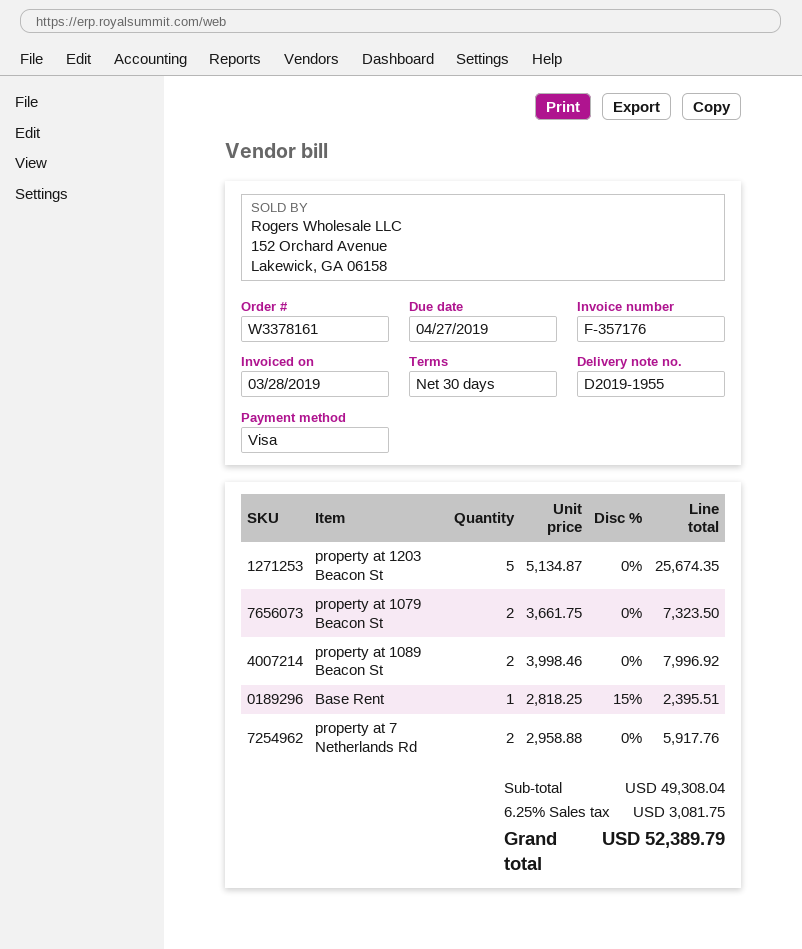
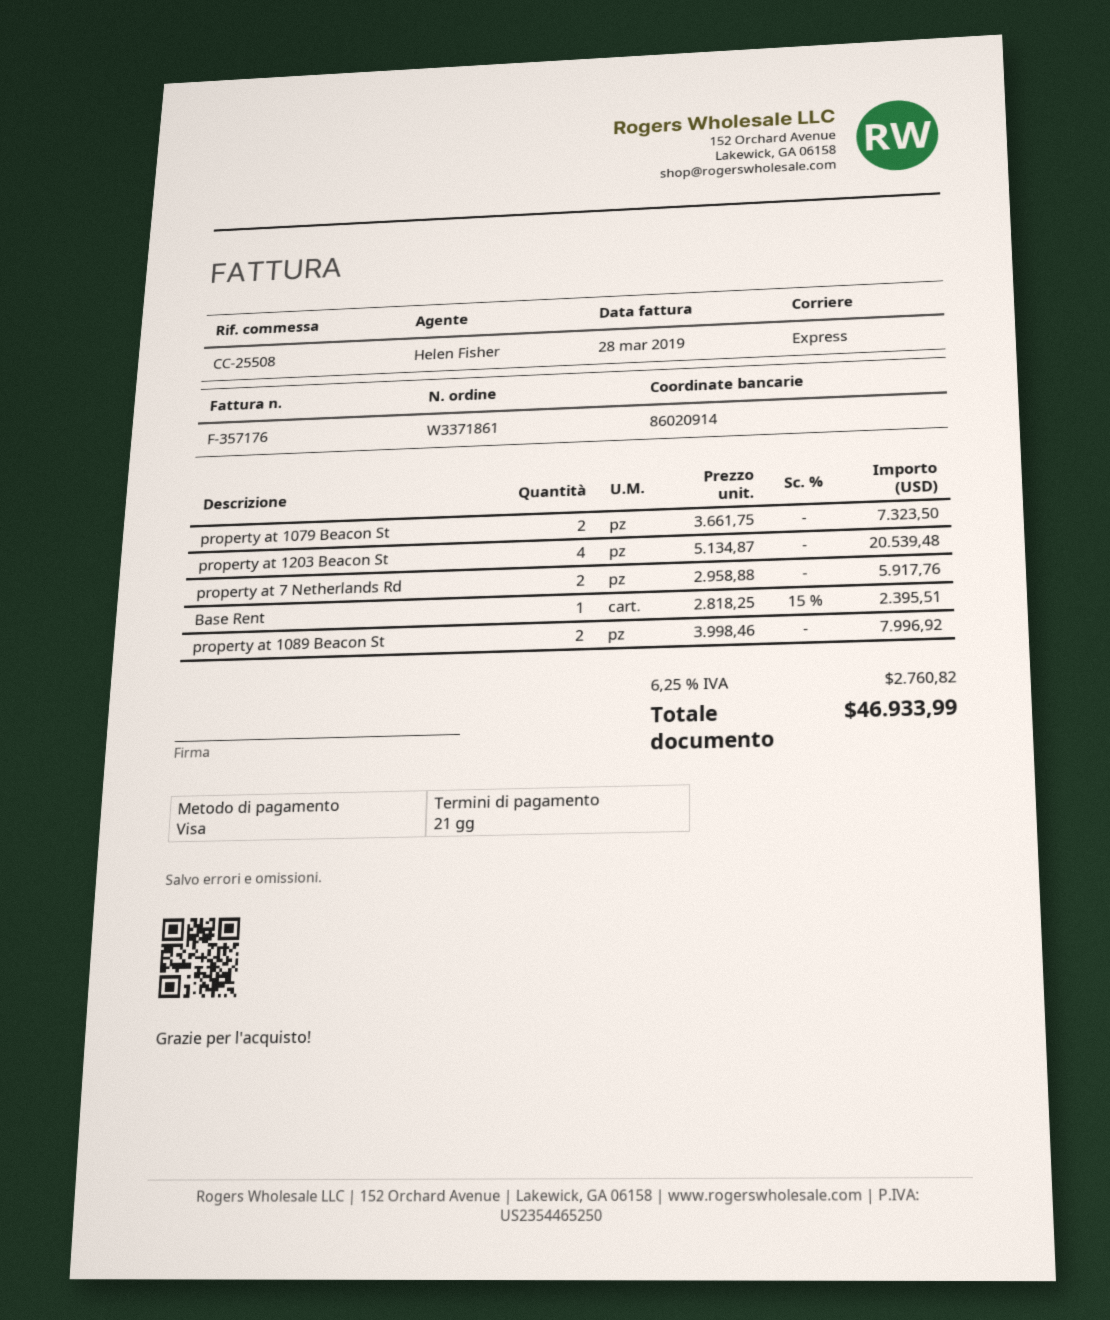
order number: W3378161 -> W3371861
payment terms: 30 days -> 21 days
property at 1203 Beacon St: 5 x 5134.87 = 25674.35 -> 4 x 5134.87 = 20539.48
tax: 6.25% = 3081.75 -> 6.25% = 2760.82
total: 52389.79 -> 46933.99

